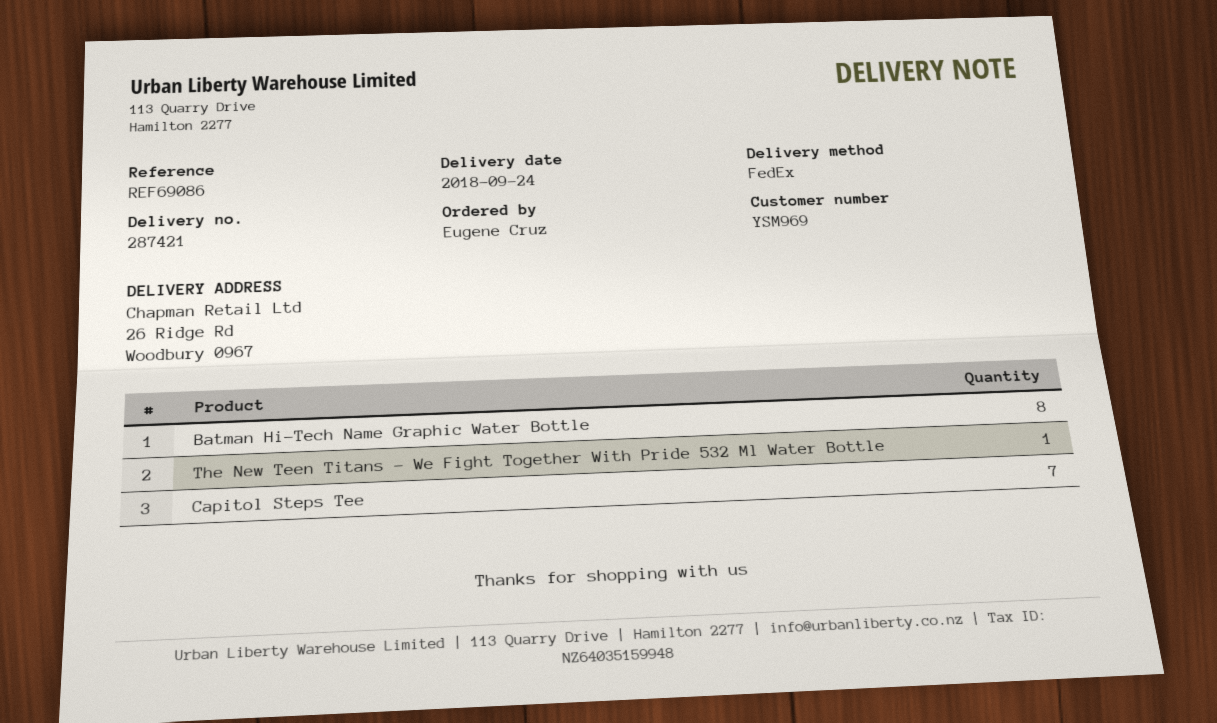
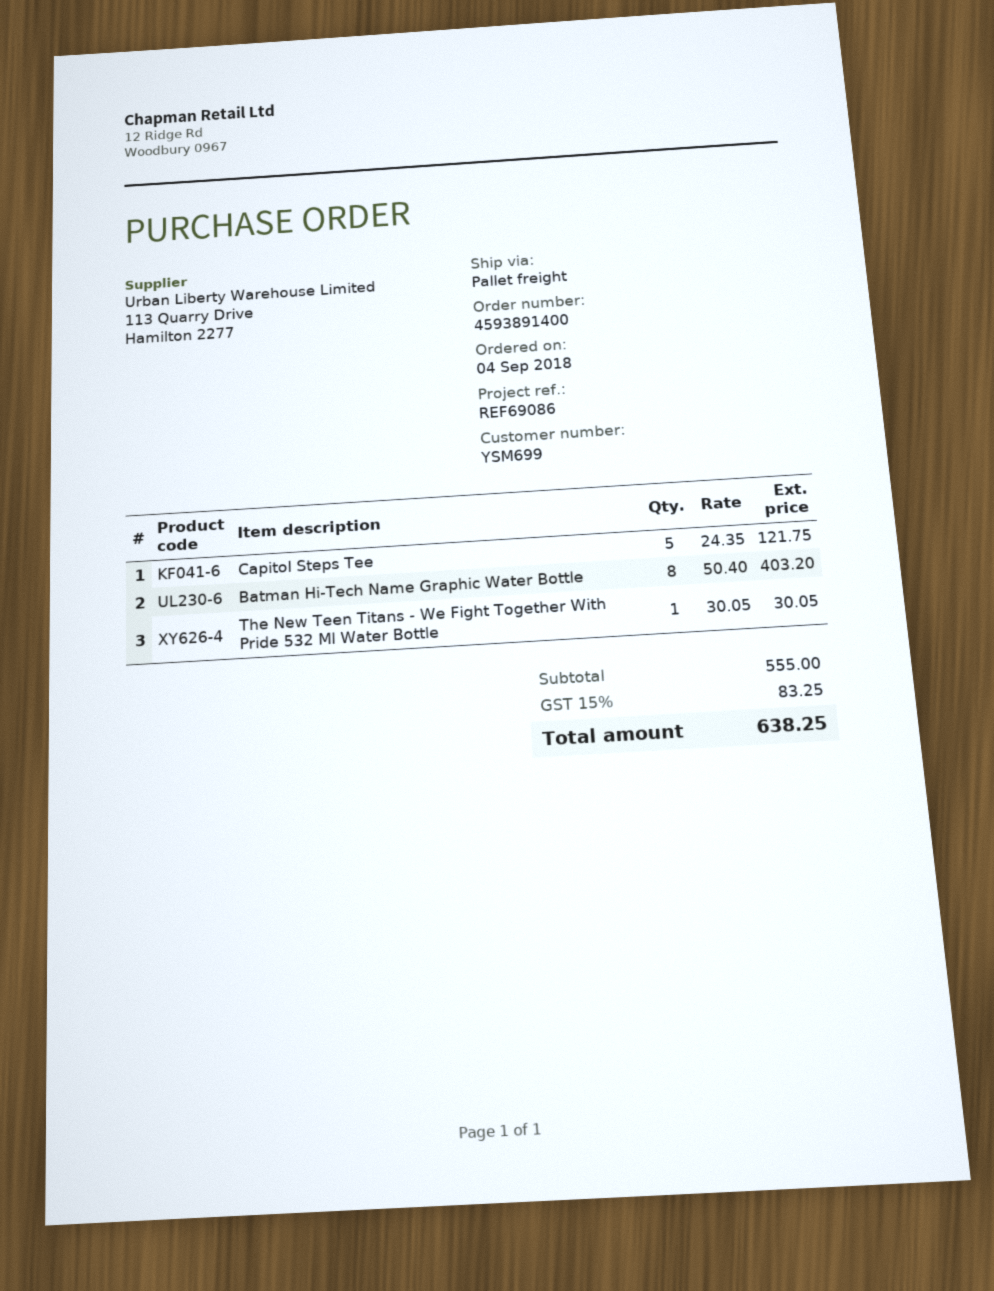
customer number: YSM969 -> YSM699
shipping method: FedEx -> pallet freight
Capitol Steps Tee: 7 -> 5

